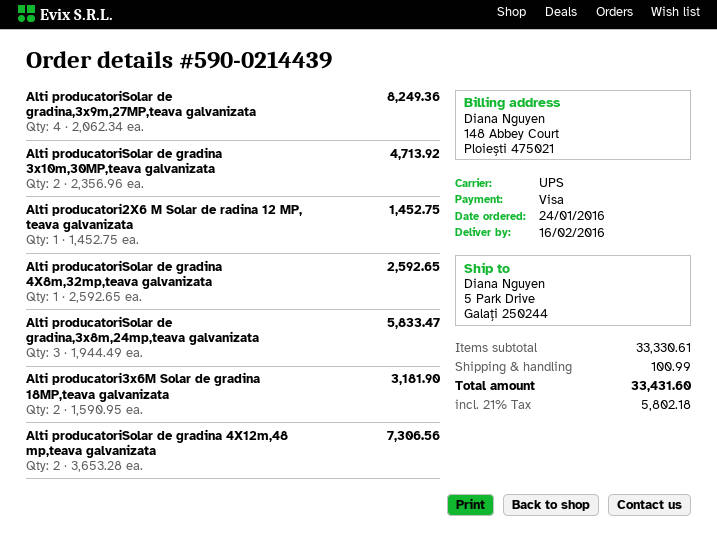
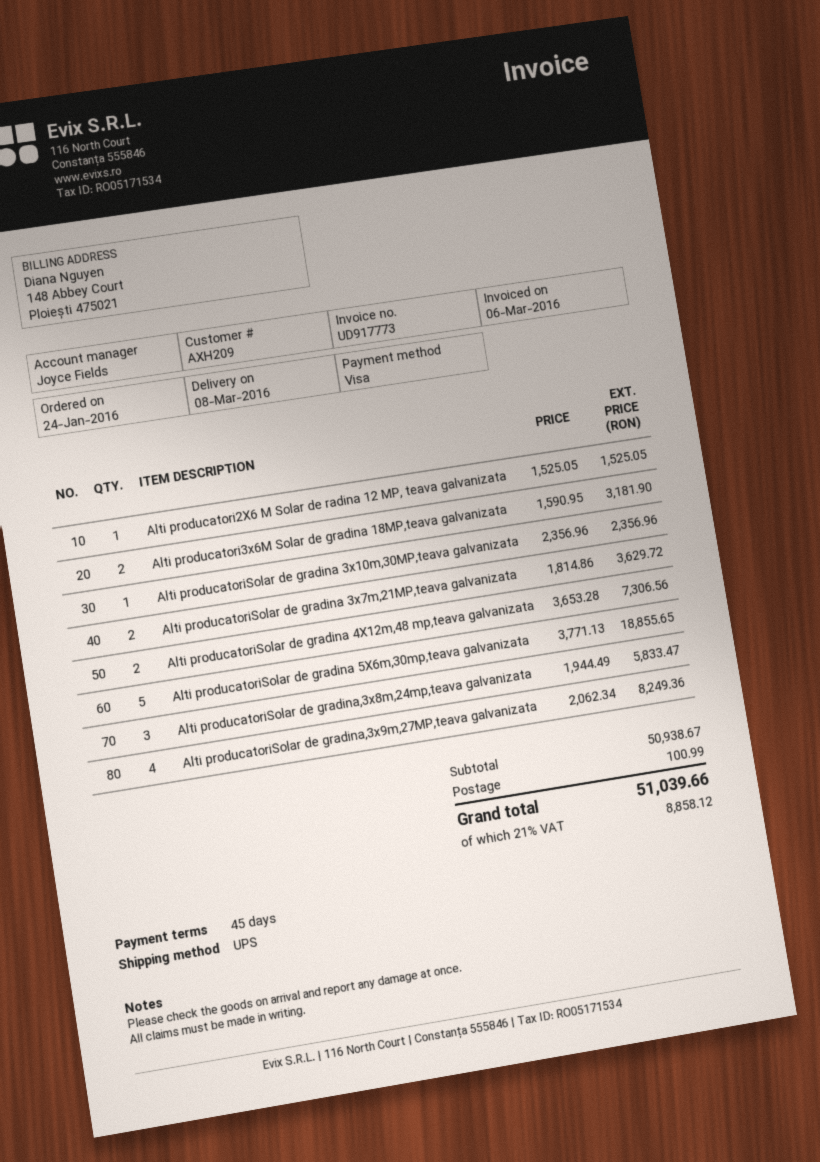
delivery date: 2016-02-16 -> 2016-03-08
Alti producatoriSolar de gradina 3x10m,30MP,teava galvanizata: 2 x 2356.96 = 4713.92 -> 1 x 2356.96 = 2356.96
Alti producatori2X6 M Solar de radina 12 MP, teava galvanizata: 1 x 1452.75 = 1452.75 -> 1 x 1525.05 = 1525.05
Alti producatoriSolar de gradina 4X8m,32mp,teava galvanizata: 1 x 2592.65 = 2592.65 -> none
Alti producatoriSolar de gradina 3x7m,21MP,teava galvanizata: none -> 2 x 1814.86 = 3629.72
Alti producatoriSolar de gradina 5X6m,30mp,teava galvanizata: none -> 5 x 3771.13 = 18855.65
subtotal: 33330.61 -> 50938.67
tax: 21% = 5802.18 -> 21% = 8858.12
total: 33431.60 -> 51039.66

